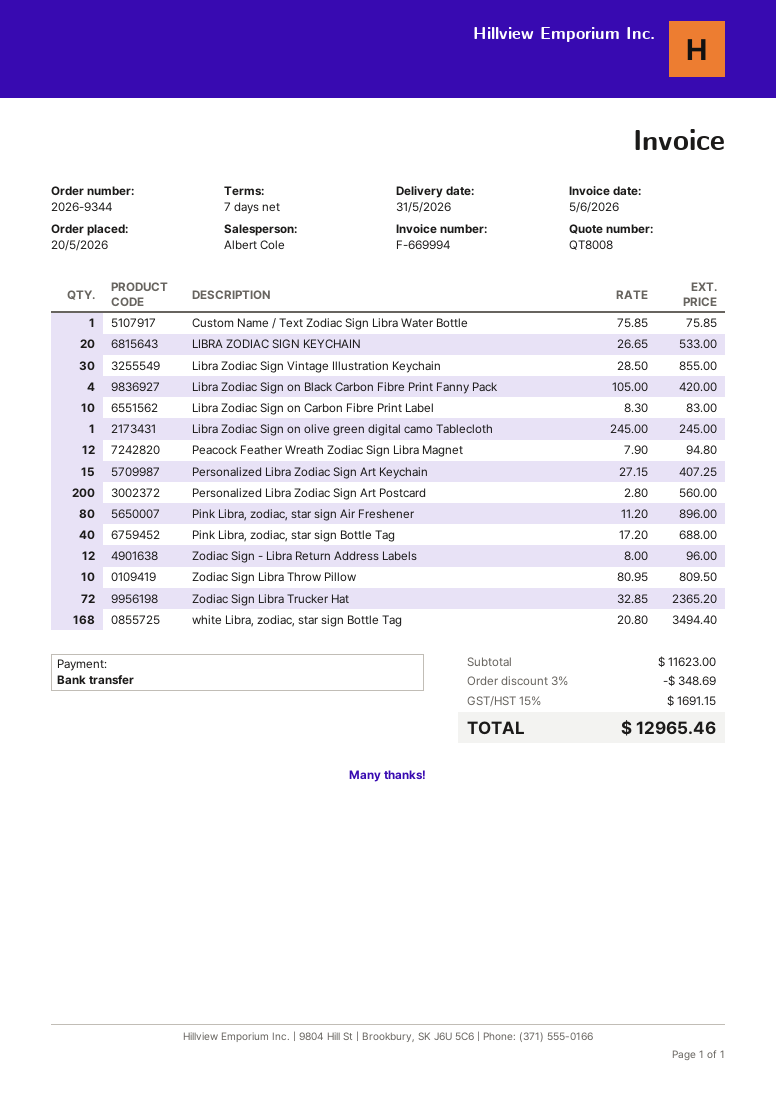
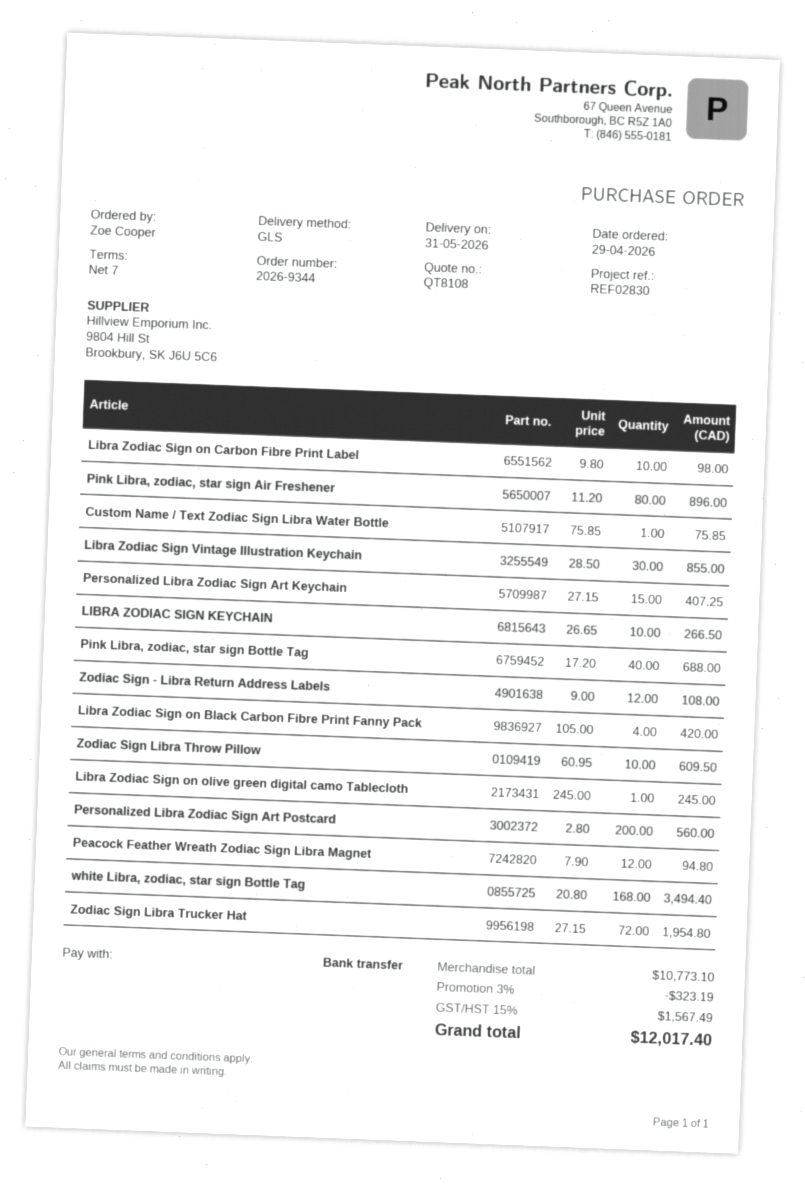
quote number: QT8008 -> QT8108
order date: 2026-05-20 -> 2026-04-29
LIBRA ZODIAC SIGN KEYCHAIN: 20 x 26.65 = 533.00 -> 10 x 26.65 = 266.50
Libra Zodiac Sign on Carbon Fibre Print Label: 10 x 8.30 = 83.00 -> 10 x 9.80 = 98.00
Zodiac Sign - Libra Return Address Labels: 12 x 8.00 = 96.00 -> 12 x 9.00 = 108.00
Zodiac Sign Libra Throw Pillow: 10 x 80.95 = 809.50 -> 10 x 60.95 = 609.50
Zodiac Sign Libra Trucker Hat: 72 x 32.85 = 2365.20 -> 72 x 27.15 = 1954.80
subtotal: 11623.00 -> 10773.10
discount: 3% = 348.69 -> 3% = 323.19
tax: 15% = 1691.15 -> 15% = 1567.49
total: 12965.46 -> 12017.40

